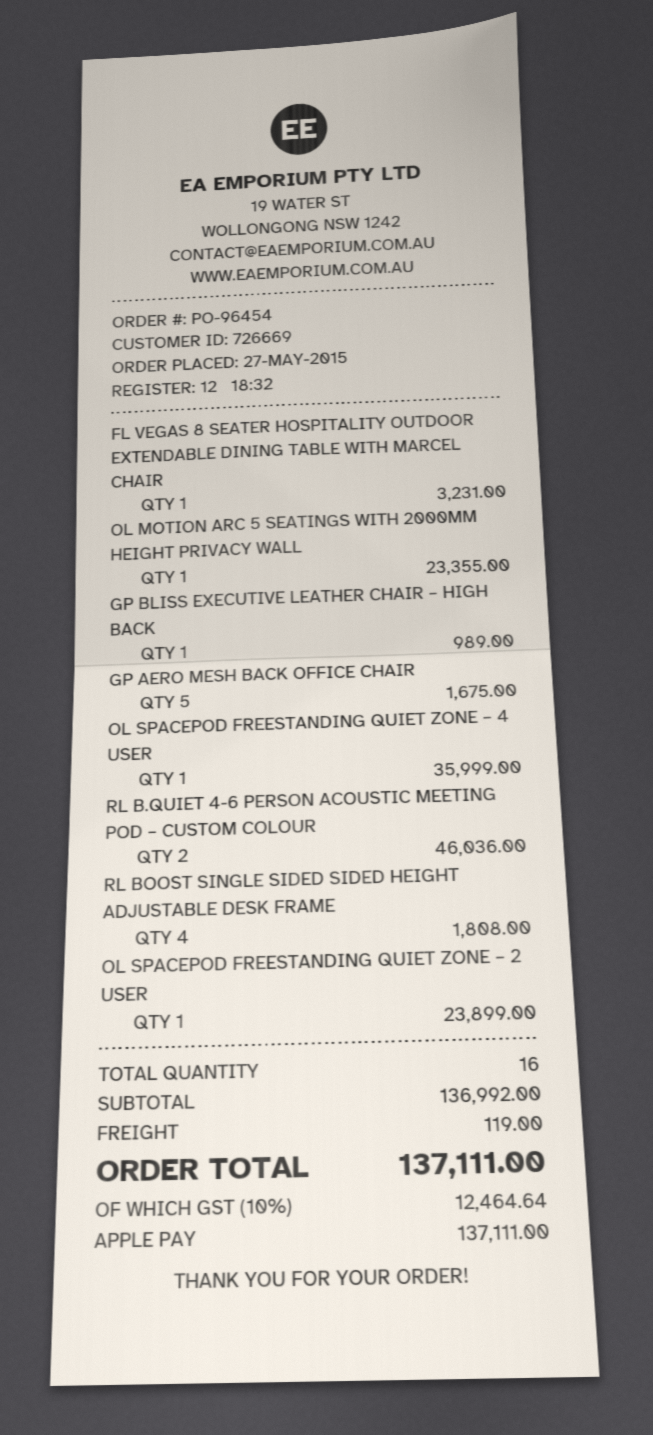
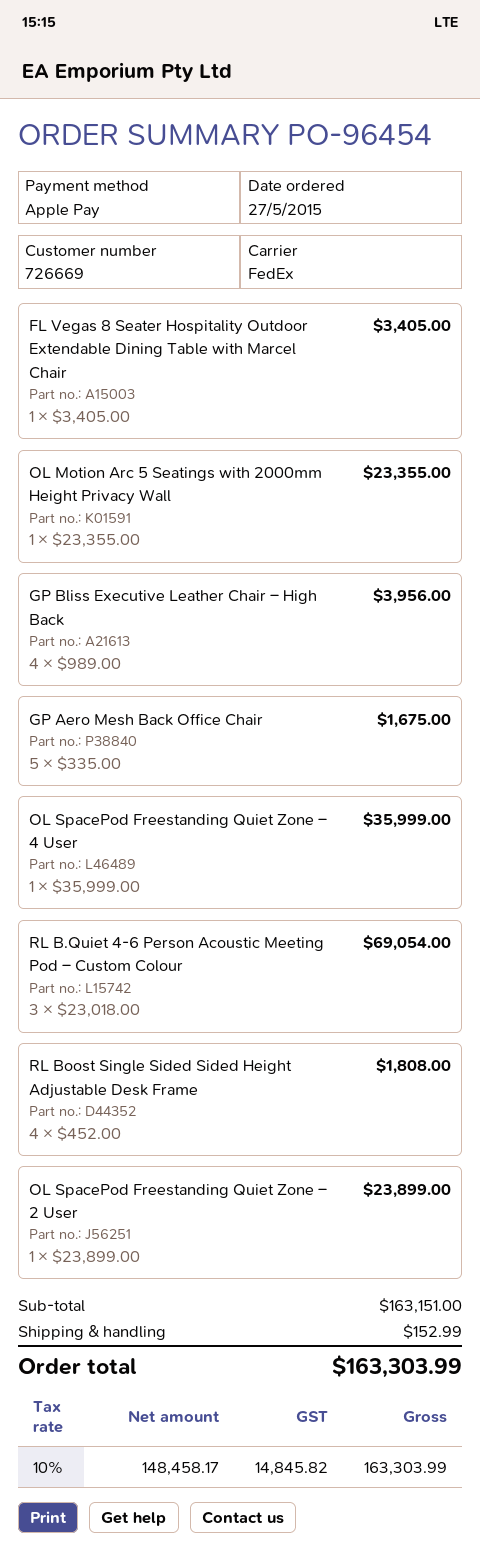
FL VEGAS 8 SEATER HOSPITALITY OUTDOOR EXTENDABLE DINING TABLE WITH MARCEL CHAIR: 1 for 3231.00 -> 1 for 3405.00
GP BLISS EXECUTIVE LEATHER CHAIR – HIGH BACK: 1 for 989.00 -> 4 for 3956.00
RL B.QUIET 4-6 PERSON ACOUSTIC MEETING POD – CUSTOM COLOUR: 2 for 46036.00 -> 3 for 69054.00
subtotal: 136992.00 -> 163151.00
shipping: 119.00 -> 152.99
tax: 10% = 12464.64 -> 10% = 14845.82
total: 137111.00 -> 163303.99

